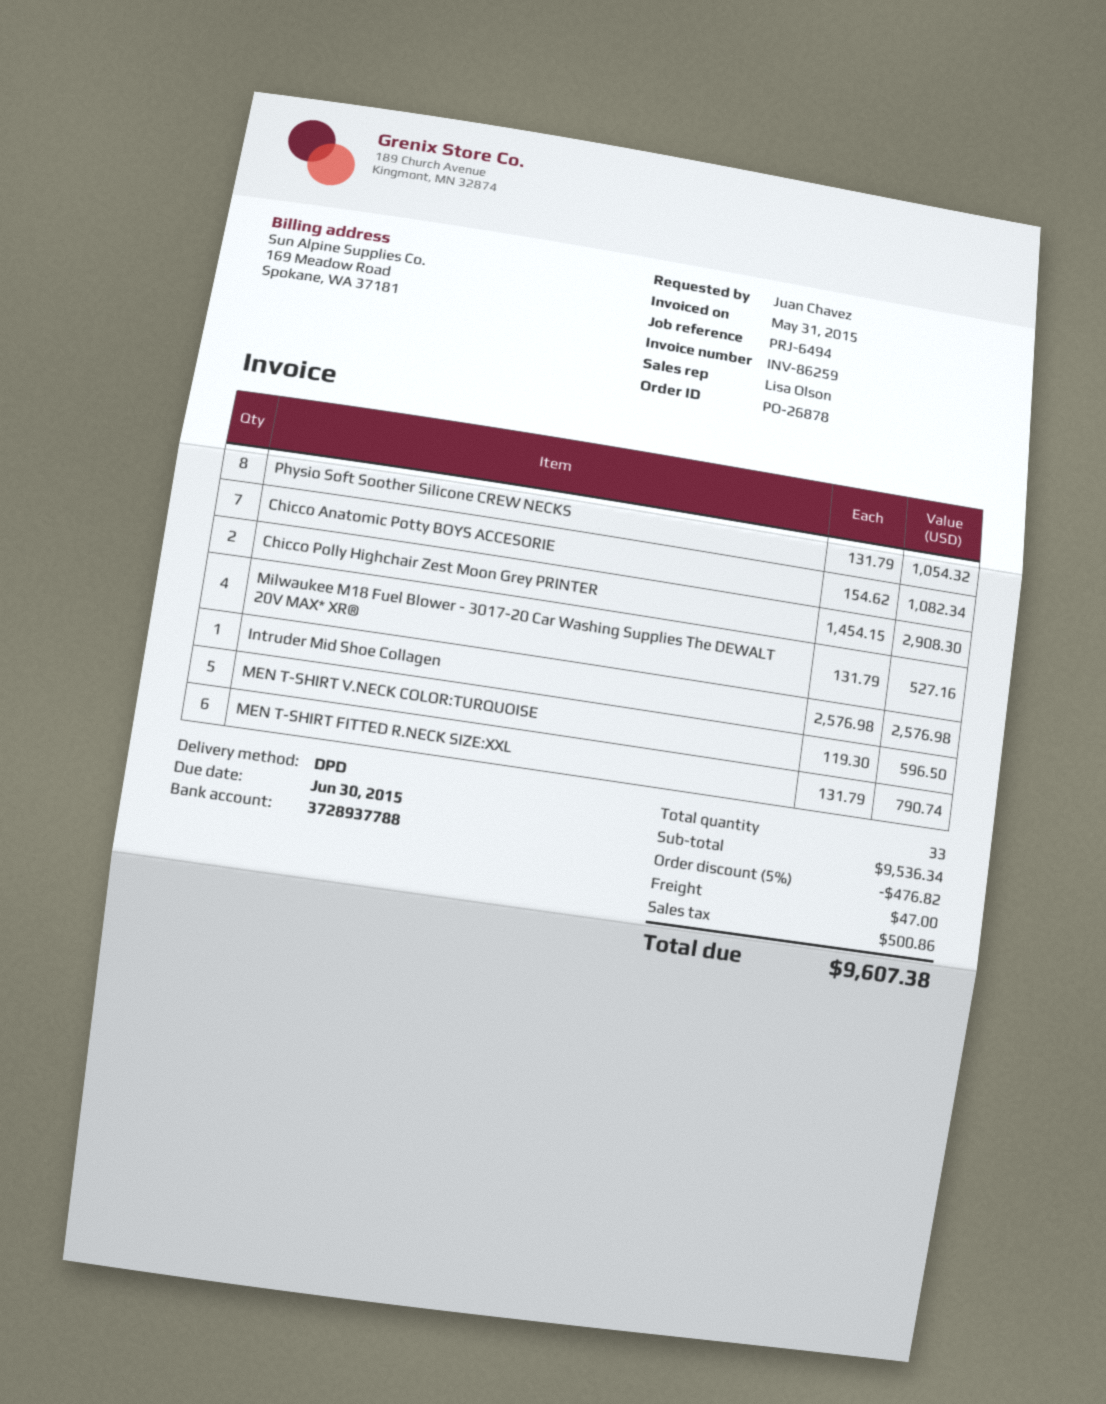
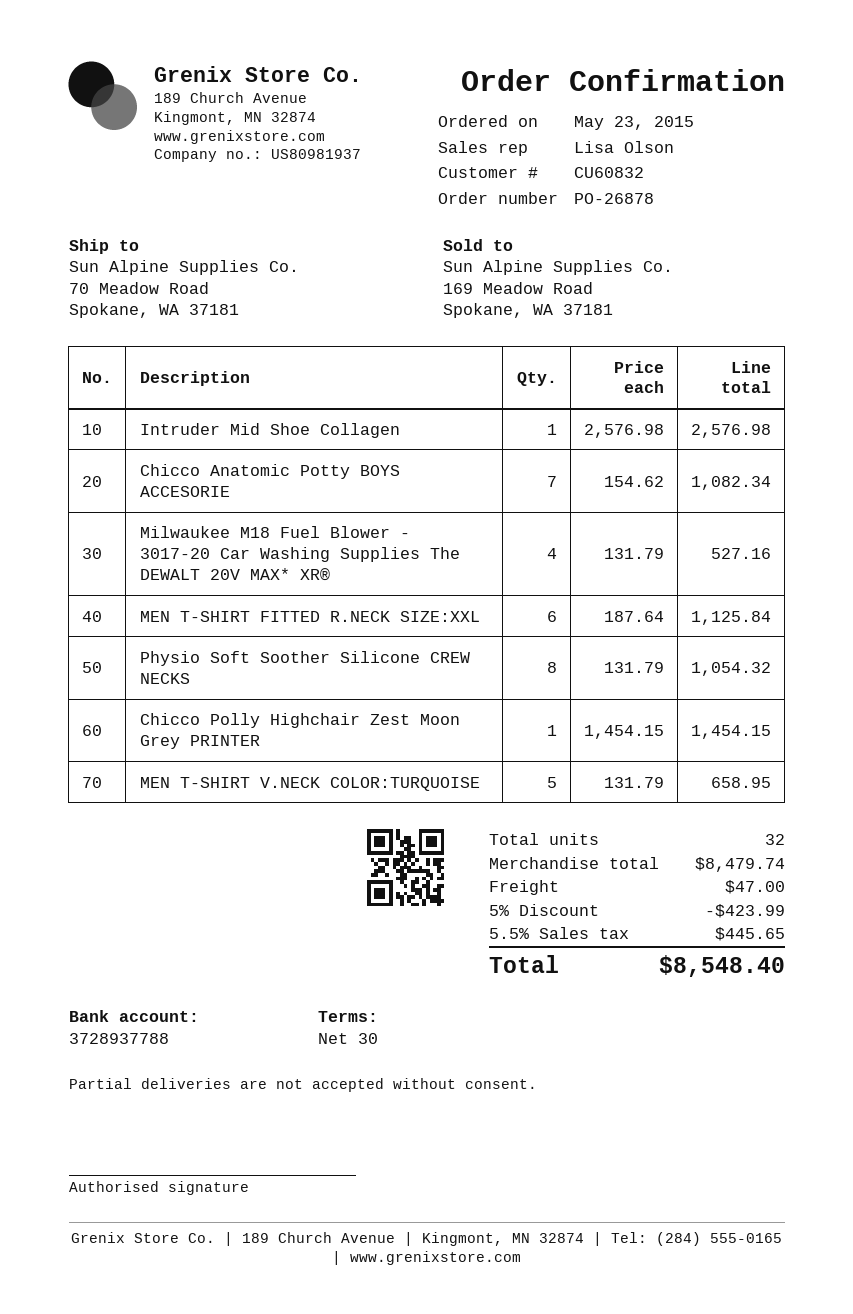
Chicco Polly Highchair Zest Moon Grey PRINTER: 2 x 1454.15 = 2908.30 -> 1 x 1454.15 = 1454.15
MEN T-SHIRT V.NECK COLOR:TURQUOISE: 5 x 119.30 = 596.50 -> 5 x 131.79 = 658.95
MEN T-SHIRT FITTED R.NECK SIZE:XXL: 6 x 131.79 = 790.74 -> 6 x 187.64 = 1125.84
total quantity: 33 -> 32
subtotal: 9536.34 -> 8479.74
discount: 5% = 476.82 -> 5% = 423.99
tax: 500.86 -> 445.65
total: 9607.38 -> 8548.40

